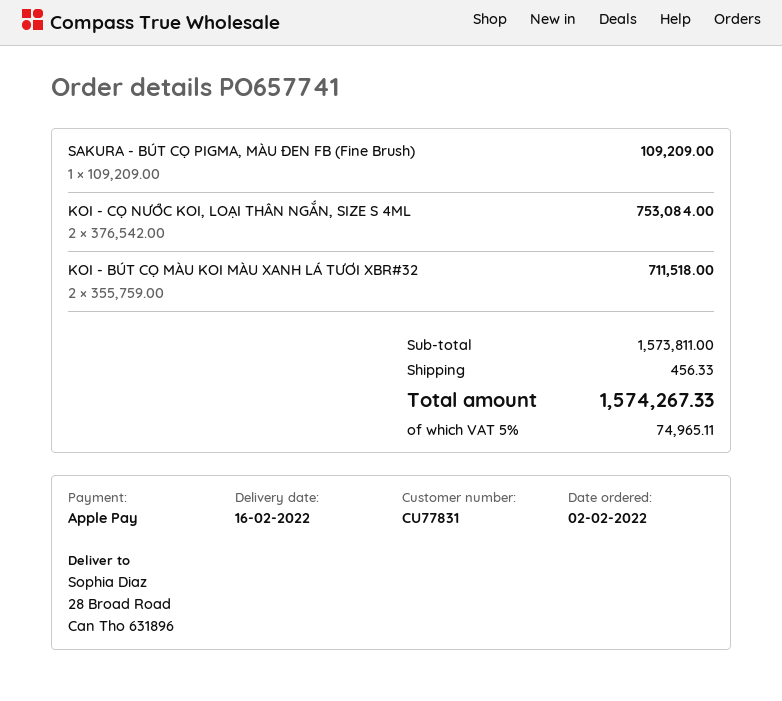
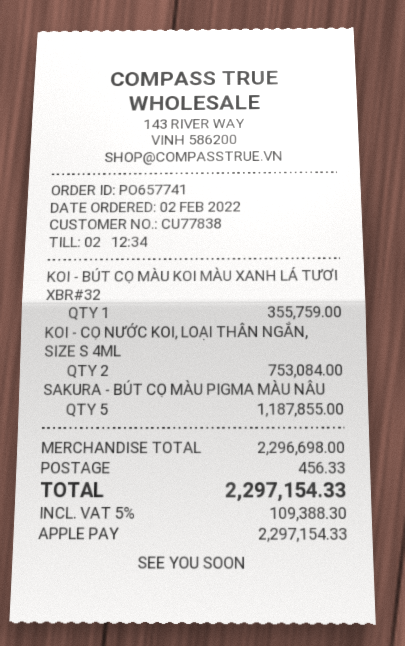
customer number: CU77831 -> CU77838
SAKURA - BÚT CỌ PIGMA, MÀU ĐEN FB (Fine Brush): 1 for 109209.00 -> none
KOI - BÚT CỌ MÀU KOI MÀU XANH LÁ TƯƠI XBR#32: 2 for 711518.00 -> 1 for 355759.00
SAKURA - BÚT CỌ MÀU PIGMA MÀU NÂU: none -> 5 for 1187855.00
subtotal: 1573811.00 -> 2296698.00
tax: 5% = 74965.11 -> 5% = 109388.30
total: 1574267.33 -> 2297154.33

